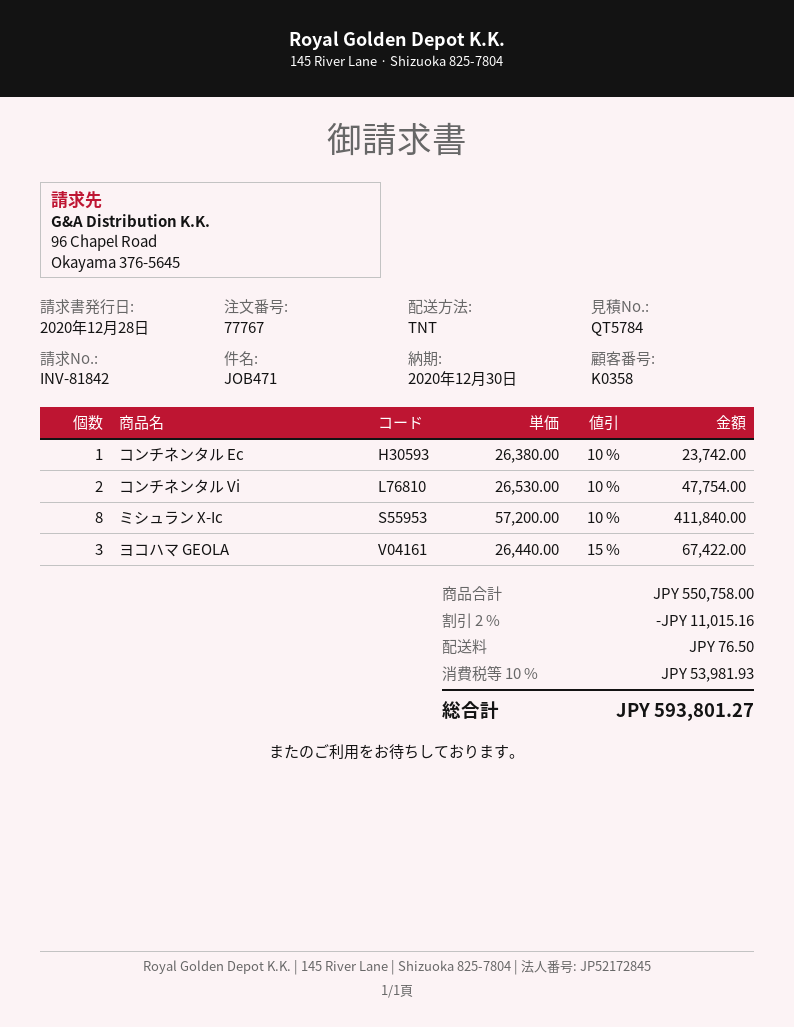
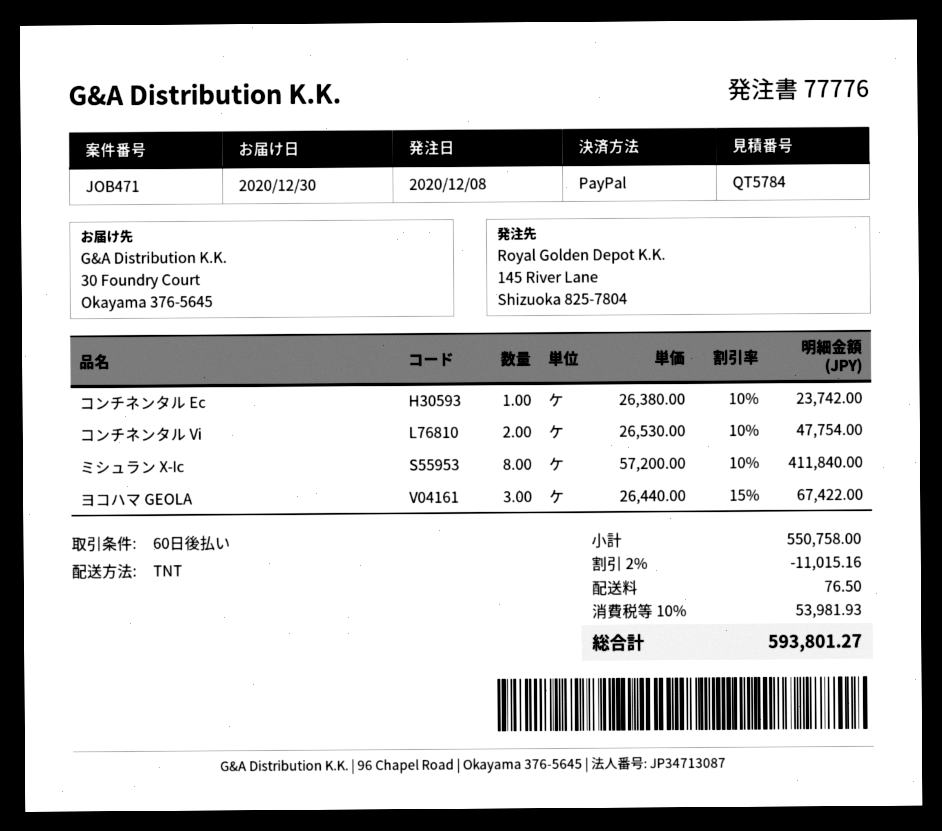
order number: 77767 -> 77776

